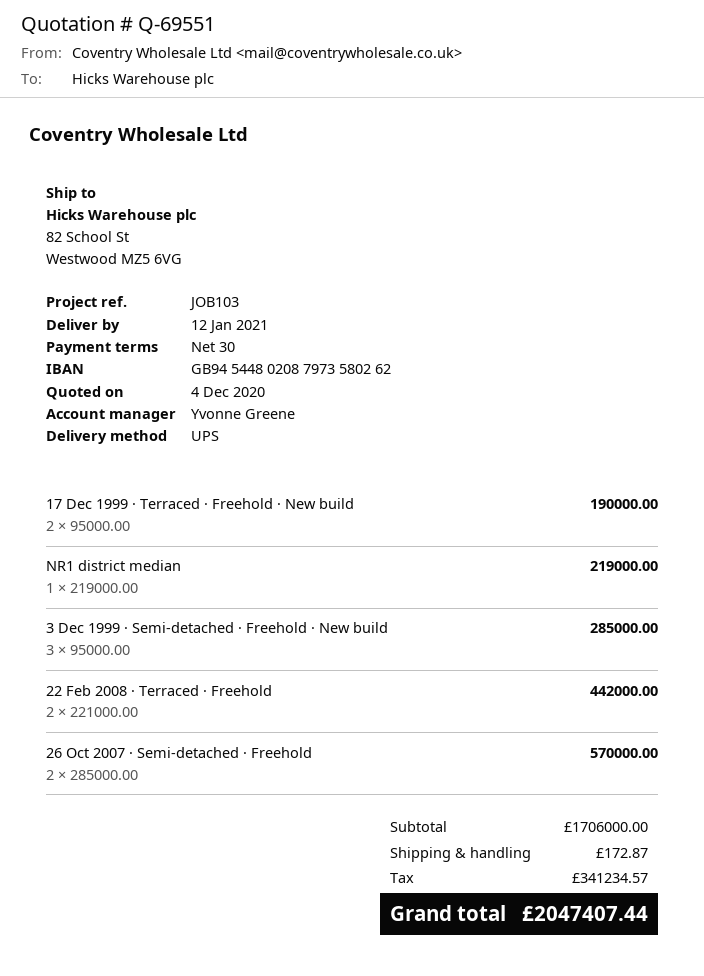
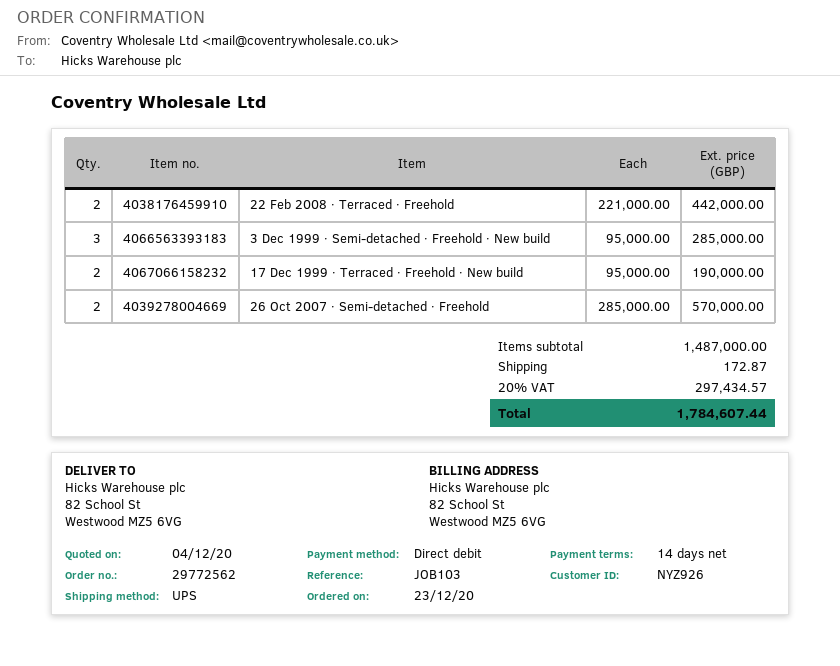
payment terms: 30 days -> 14 days
NR1 district median: 1 x 219000.00 = 219000.00 -> none
subtotal: 1706000.00 -> 1487000.00
tax: 341234.57 -> 297434.57
total: 2047407.44 -> 1784607.44

